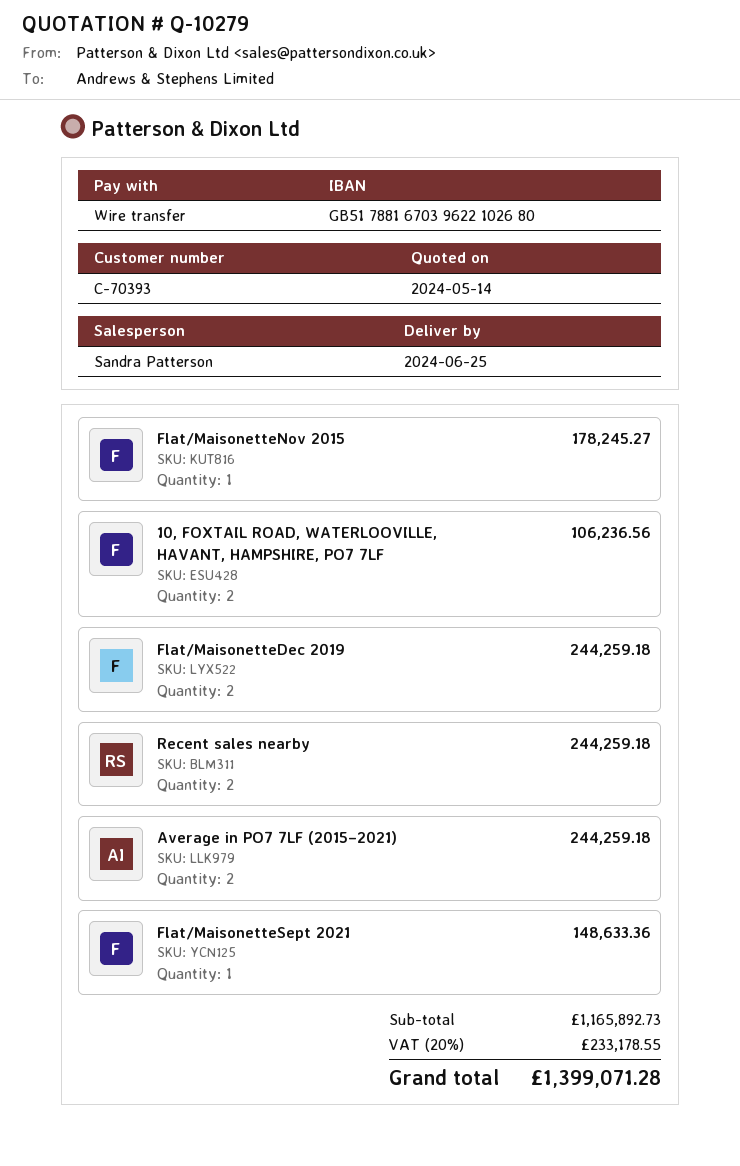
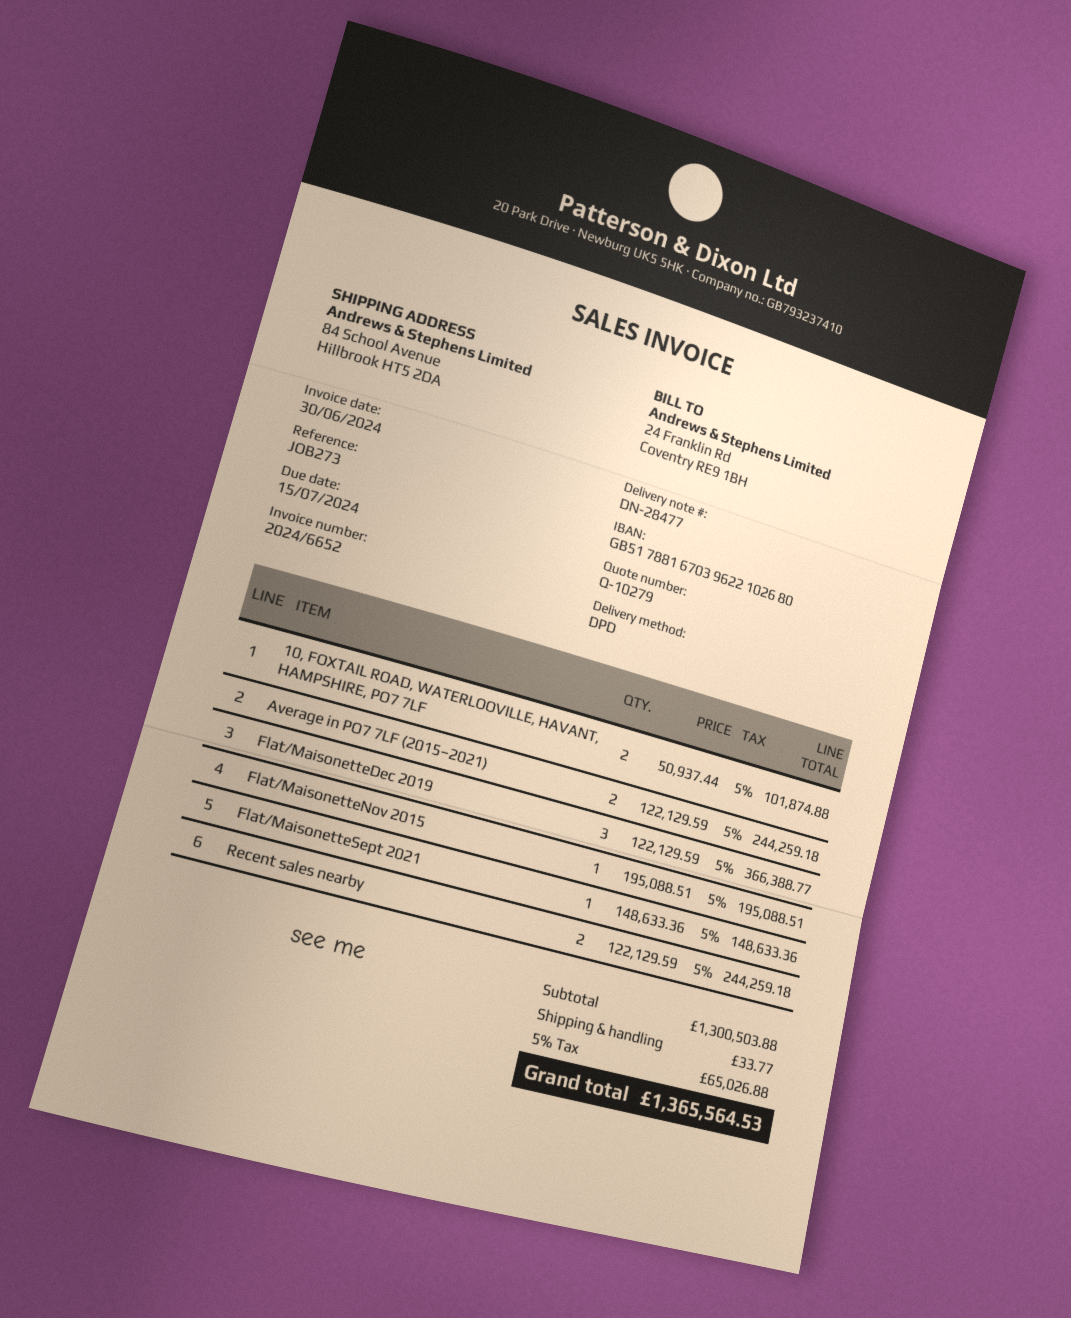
Flat/MaisonetteNov 2015: 1 for 178245.27 -> 1 for 195088.51
10, FOXTAIL ROAD, WATERLOOVILLE, HAVANT, HAMPSHIRE, PO7 7LF: 2 for 106236.56 -> 2 for 101874.88
Flat/MaisonetteDec 2019: 2 for 244259.18 -> 3 for 366388.77
subtotal: 1165892.73 -> 1300503.88
shipping: none -> 33.77
tax: 20% = 233178.55 -> 5% = 65026.88
total: 1399071.28 -> 1365564.53

